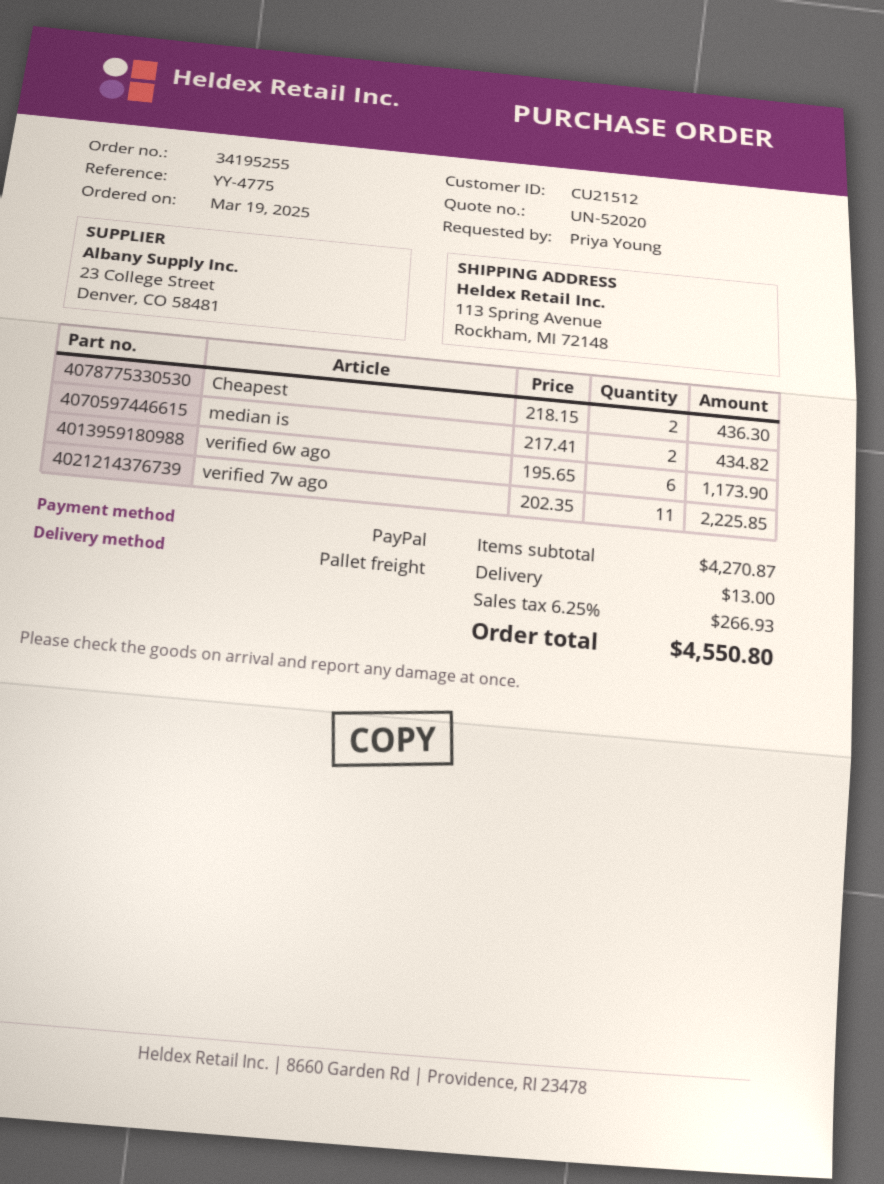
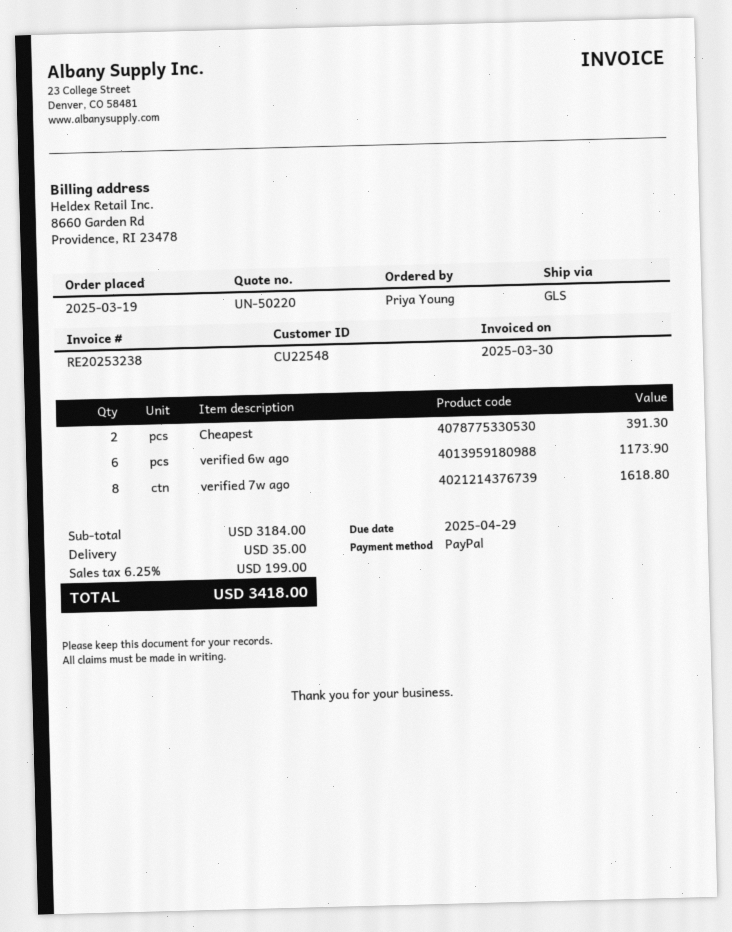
quote number: UN-52020 -> UN-50220
customer number: CU21512 -> CU22548
shipping method: pallet freight -> GLS
Cheapest: 2 for 436.30 -> 2 for 391.30
median is: 2 for 434.82 -> none
verified 7w ago: 11 for 2225.85 -> 8 for 1618.80
subtotal: 4270.87 -> 3184.00
shipping: 13.00 -> 35.00
tax: 6.25% = 266.93 -> 6.25% = 199.00
total: 4550.80 -> 3418.00

